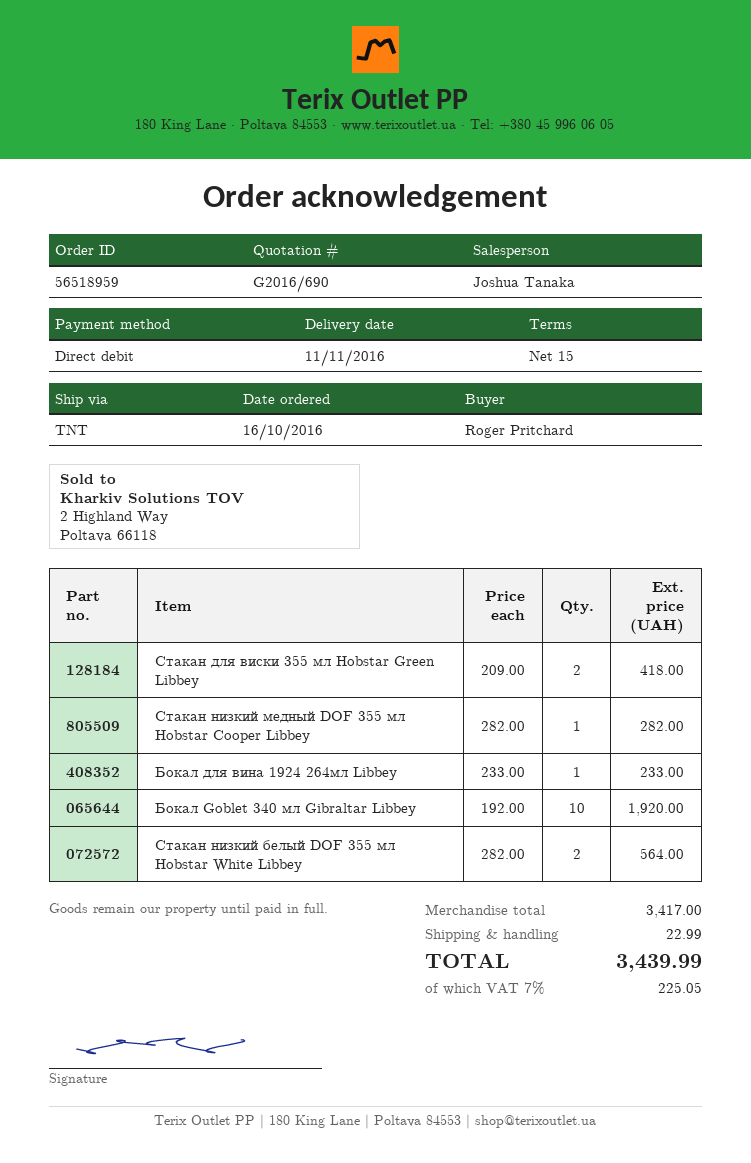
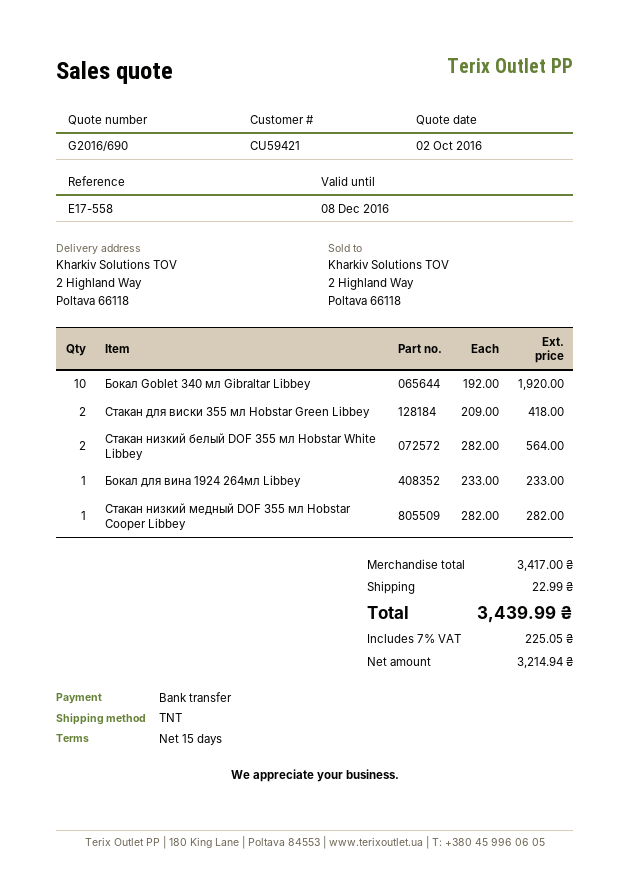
payment method: direct debit -> bank transfer

